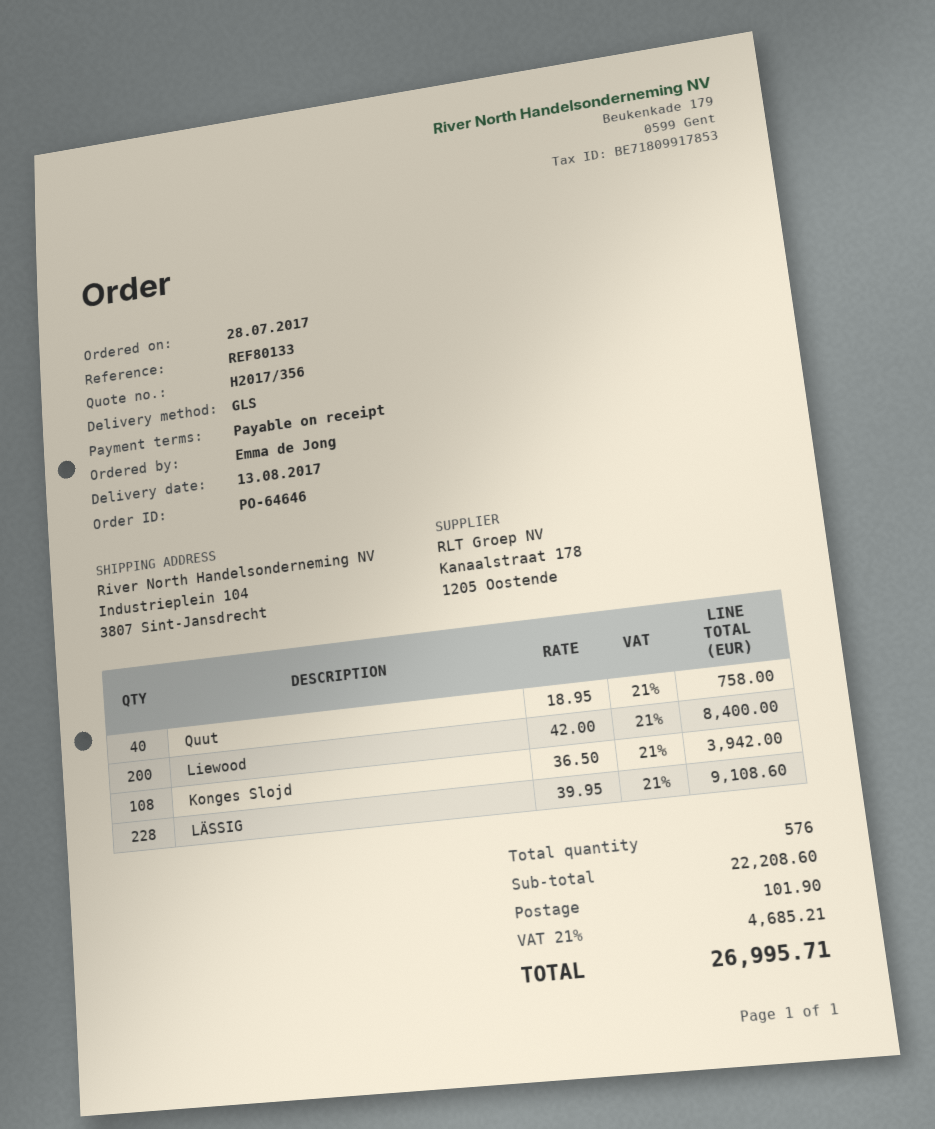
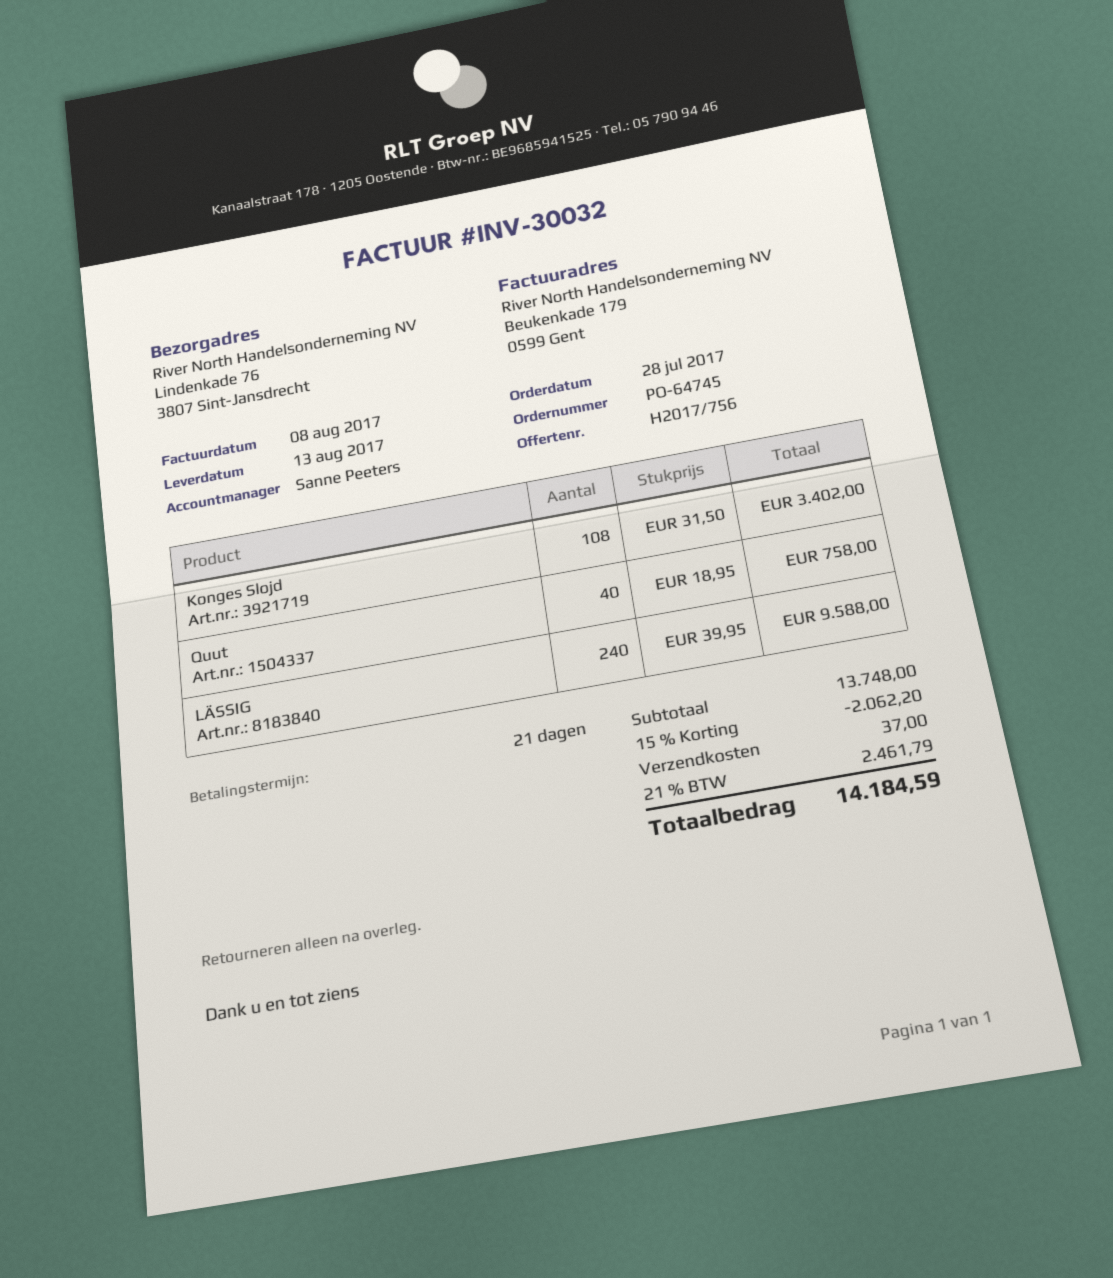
quote number: H2017/356 -> H2017/756
order number: PO-64646 -> PO-64745
payment terms: on receipt -> 21 days
ship to: Industrieplein 104, 3807 Sint-Jansdrecht -> Lindenkade 76, 3807 Sint-Jansdrecht
Liewood: 200 x 42.00 = 8400.00 -> none
Konges Slojd: 108 x 36.50 = 3942.00 -> 108 x 31.50 = 3402.00
LÄSSIG: 228 x 39.95 = 9108.60 -> 240 x 39.95 = 9588.00
subtotal: 22208.60 -> 13748.00
discount: none -> 15% = 2062.20
shipping: 101.90 -> 37.00
tax: 21% = 4685.21 -> 21% = 2461.79
total: 26995.71 -> 14184.59

